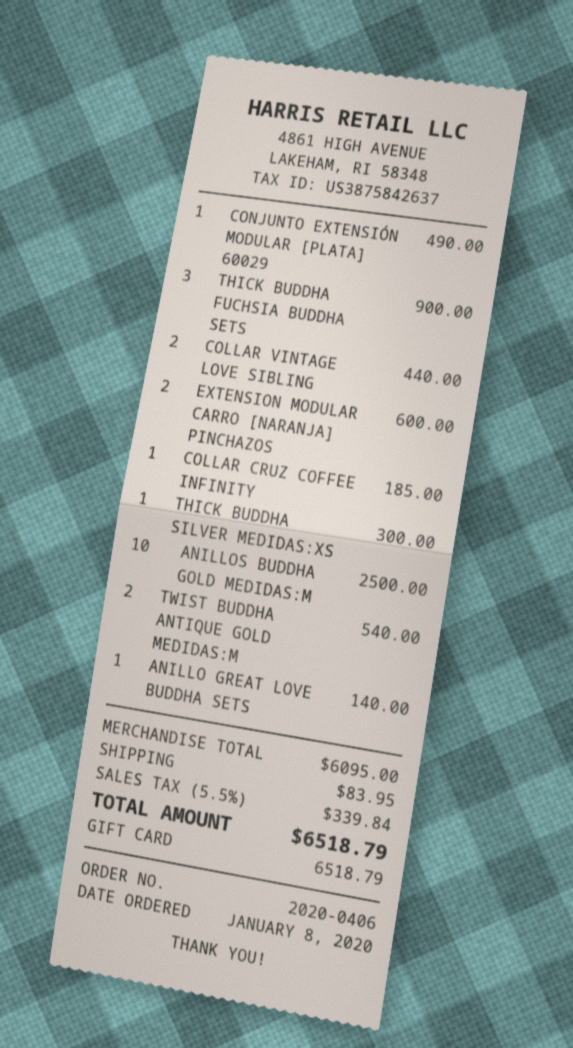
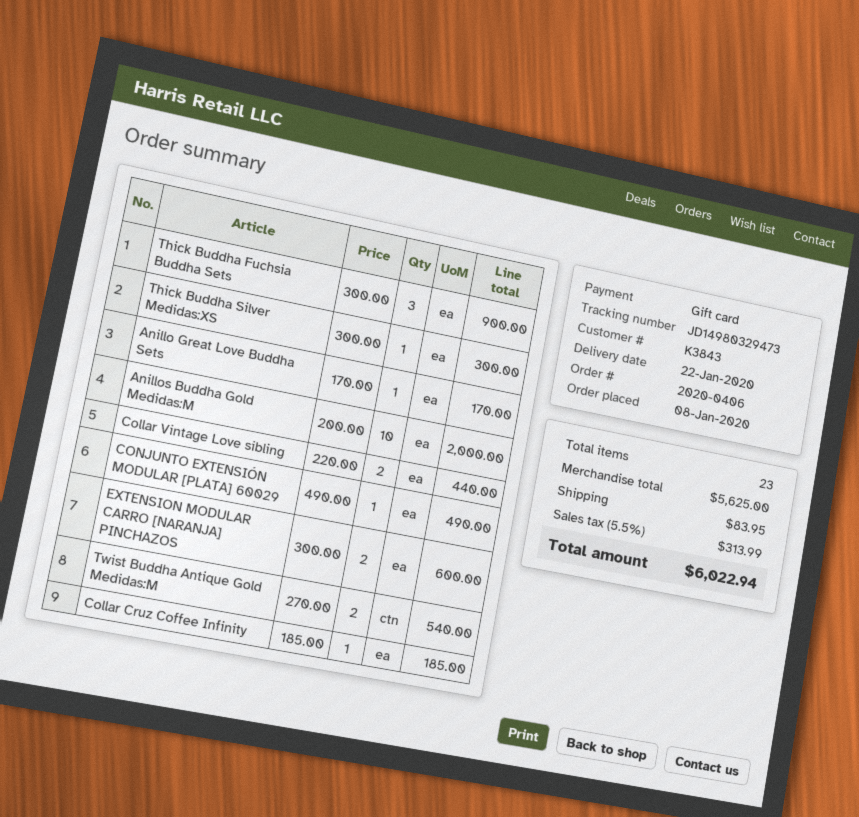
ANILLOS BUDDHA GOLD MEDIDAS:M: 10 for 2500.00 -> 10 for 2000.00
ANILLO GREAT LOVE BUDDHA SETS: 1 for 140.00 -> 1 for 170.00
subtotal: 6095.00 -> 5625.00
tax: 5.5% = 339.84 -> 5.5% = 313.99
total: 6518.79 -> 6022.94

